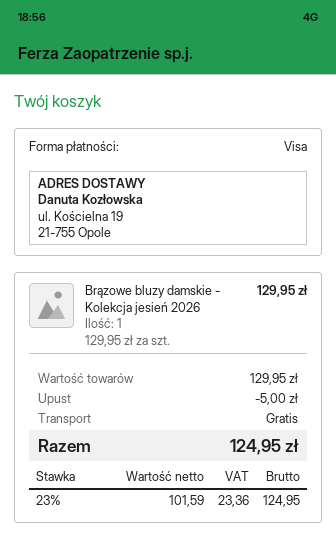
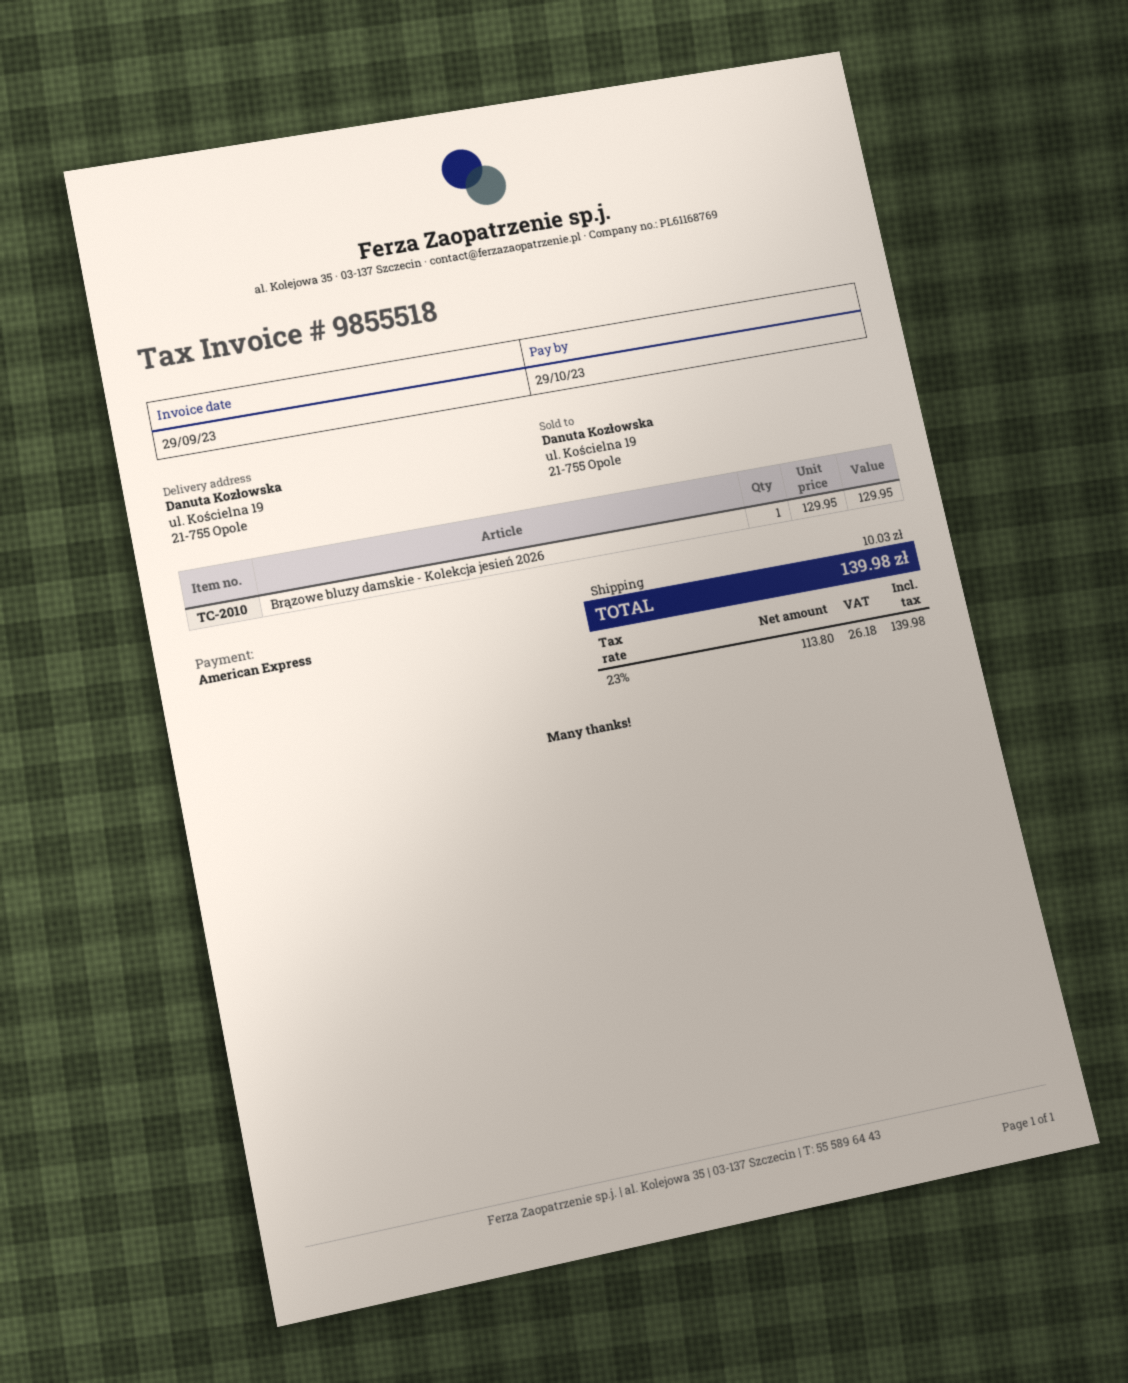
payment method: Visa -> American Express
discount: 5.00 -> none
shipping: 0.00 -> 10.03
net: 101.59 -> 113.80
tax: 23% = 23.36 -> 23% = 26.18
total: 124.95 -> 139.98

